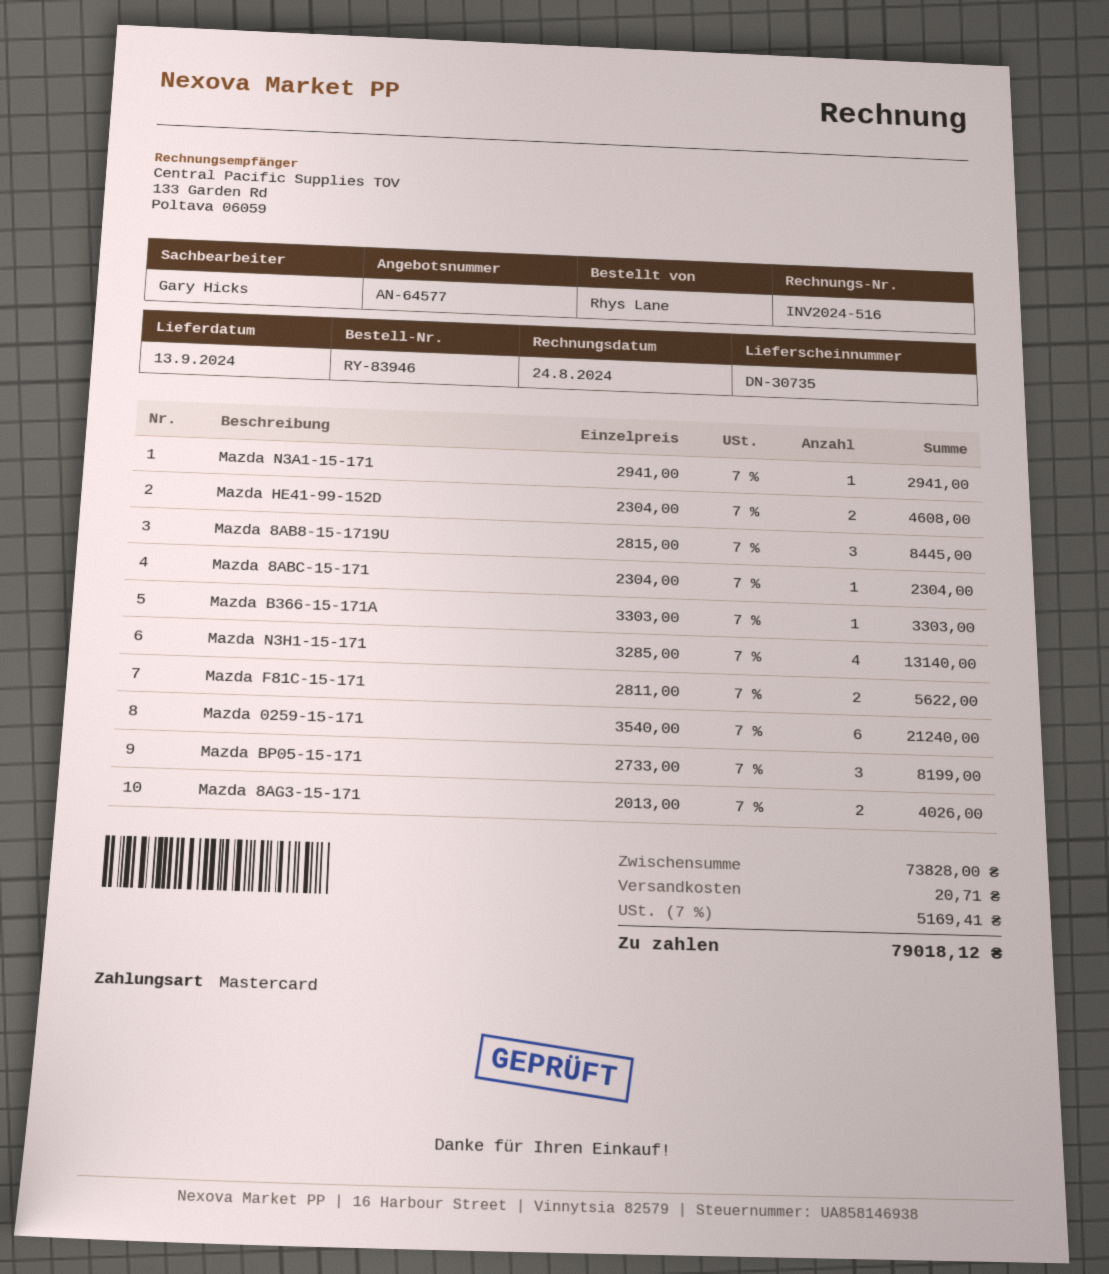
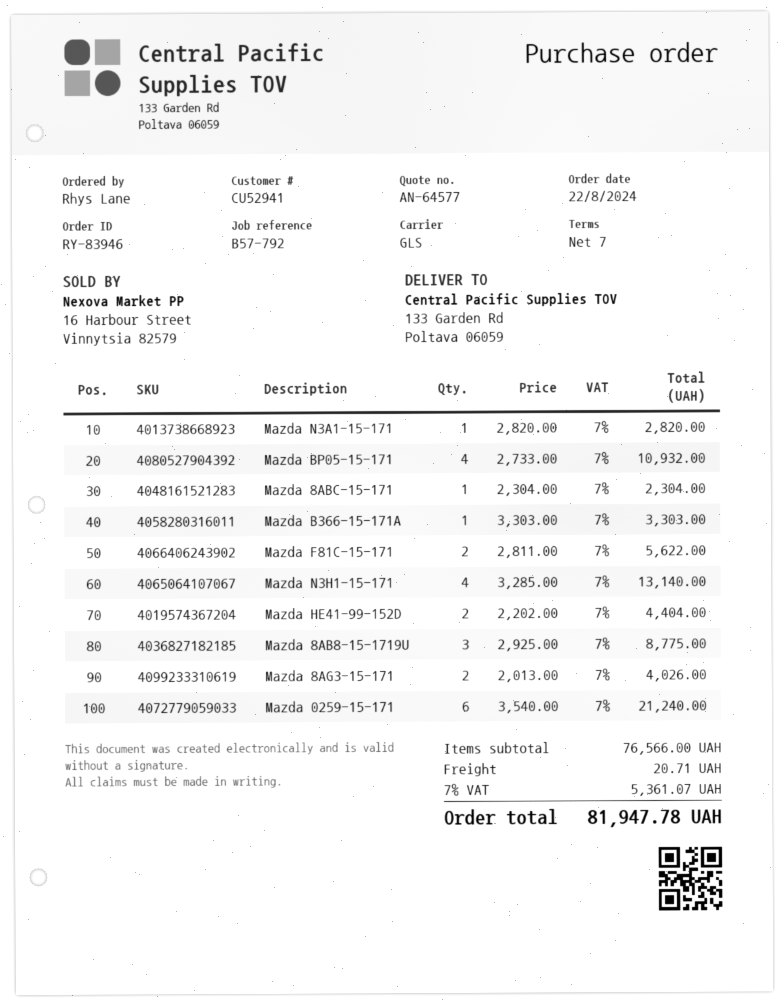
Mazda N3A1-15-171: 1 x 2941.00 = 2941.00 -> 1 x 2820.00 = 2820.00
Mazda HE41-99-152D: 2 x 2304.00 = 4608.00 -> 2 x 2202.00 = 4404.00
Mazda 8AB8-15-1719U: 3 x 2815.00 = 8445.00 -> 3 x 2925.00 = 8775.00
Mazda BP05-15-171: 3 x 2733.00 = 8199.00 -> 4 x 2733.00 = 10932.00
subtotal: 73828.00 -> 76566.00
tax: 7% = 5169.41 -> 7% = 5361.07
total: 79018.12 -> 81947.78

